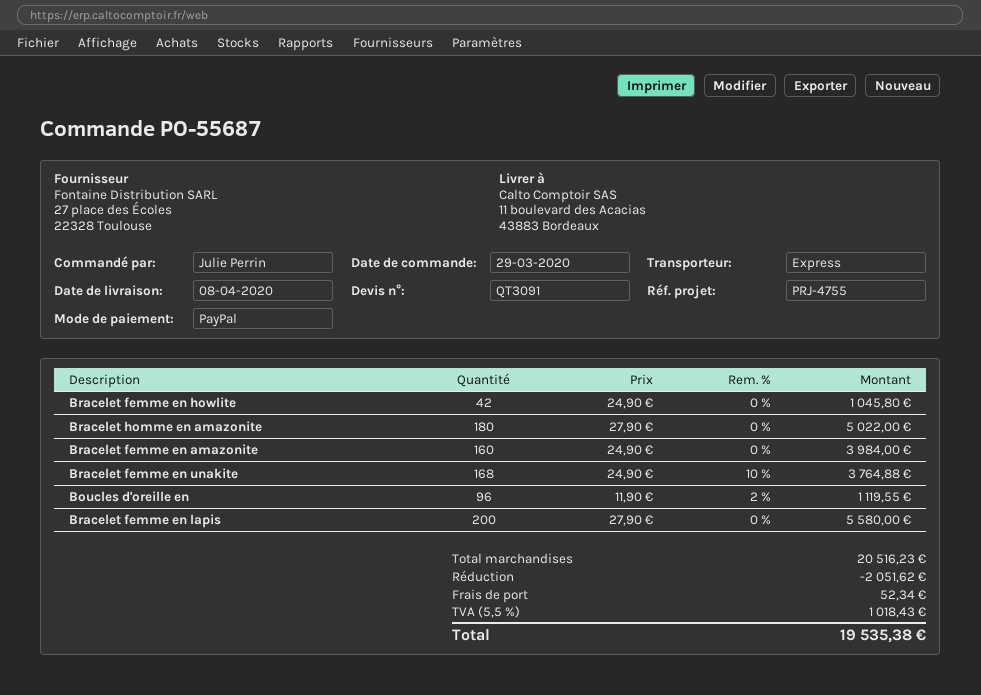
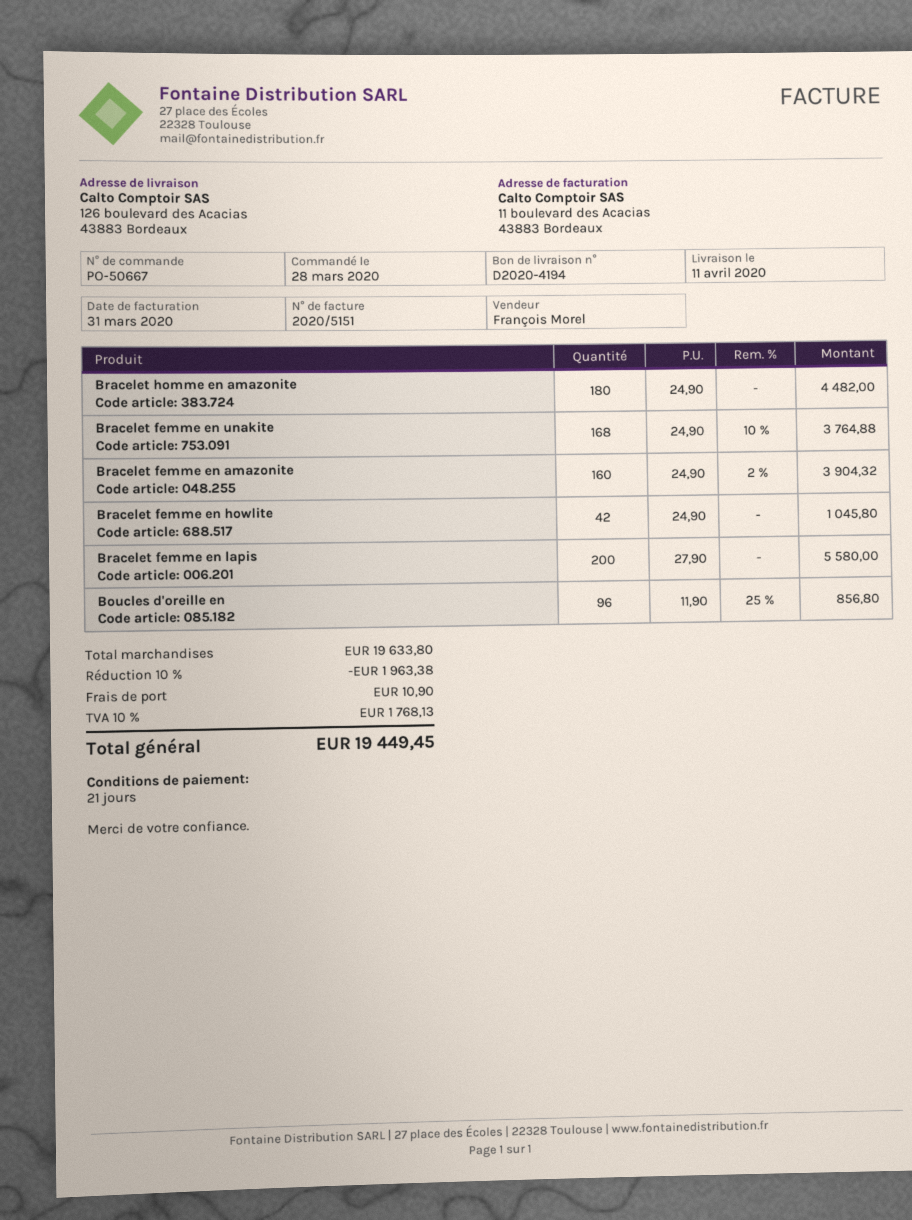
order number: PO-55687 -> PO-50667
order date: 2020-03-29 -> 2020-03-28
delivery date: 2020-04-08 -> 2020-04-11
ship to: 11 boulevard des Acacias, 43883 Bordeaux -> 126 boulevard des Acacias, 43883 Bordeaux
Bracelet homme en amazonite: 180 x 27.90 = 5022.00 -> 180 x 24.90 = 4482.00
Bracelet femme en amazonite: 160 x 24.90 = 3984.00 -> 160 x 24.90 - 2% = 3904.32
Boucles d'oreille en: 96 x 11.90 - 2% = 1119.55 -> 96 x 11.90 - 25% = 856.80
subtotal: 20516.23 -> 19633.80
discount: 2051.62 -> 1963.38
shipping: 52.34 -> 10.90
tax: 5.5% = 1018.43 -> 10% = 1768.13
total: 19535.38 -> 19449.45

